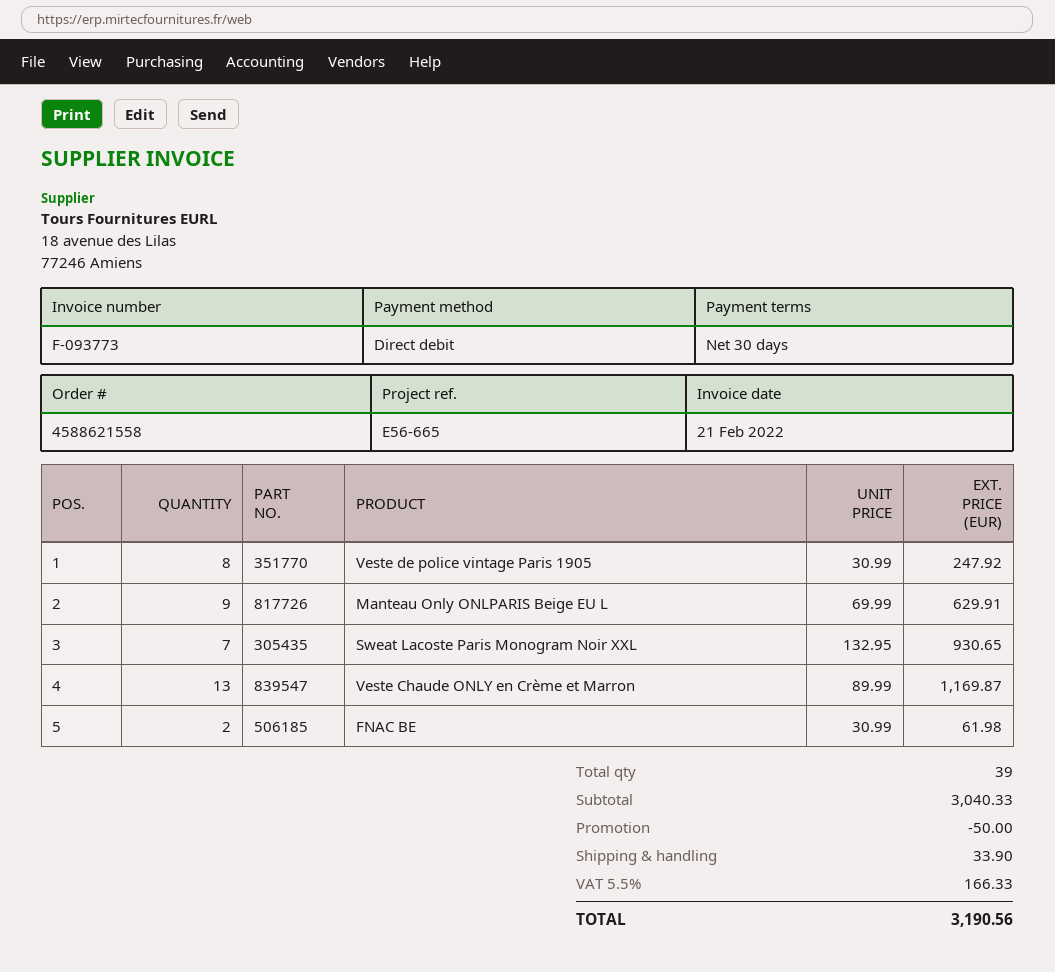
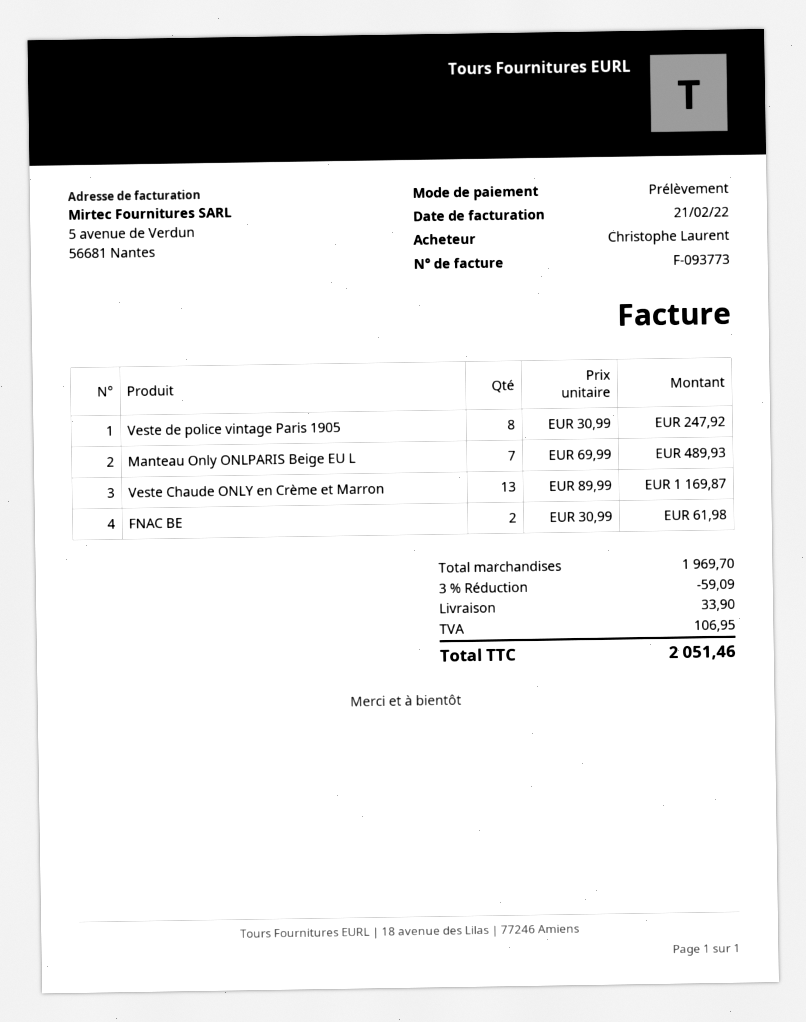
Manteau Only ONLPARIS Beige EU L: 9 x 69.99 = 629.91 -> 7 x 69.99 = 489.93
Sweat Lacoste Paris Monogram Noir XXL: 7 x 132.95 = 930.65 -> none
subtotal: 3040.33 -> 1969.70
discount: 50.00 -> 59.09
tax: 166.33 -> 106.95
total: 3190.56 -> 2051.46

